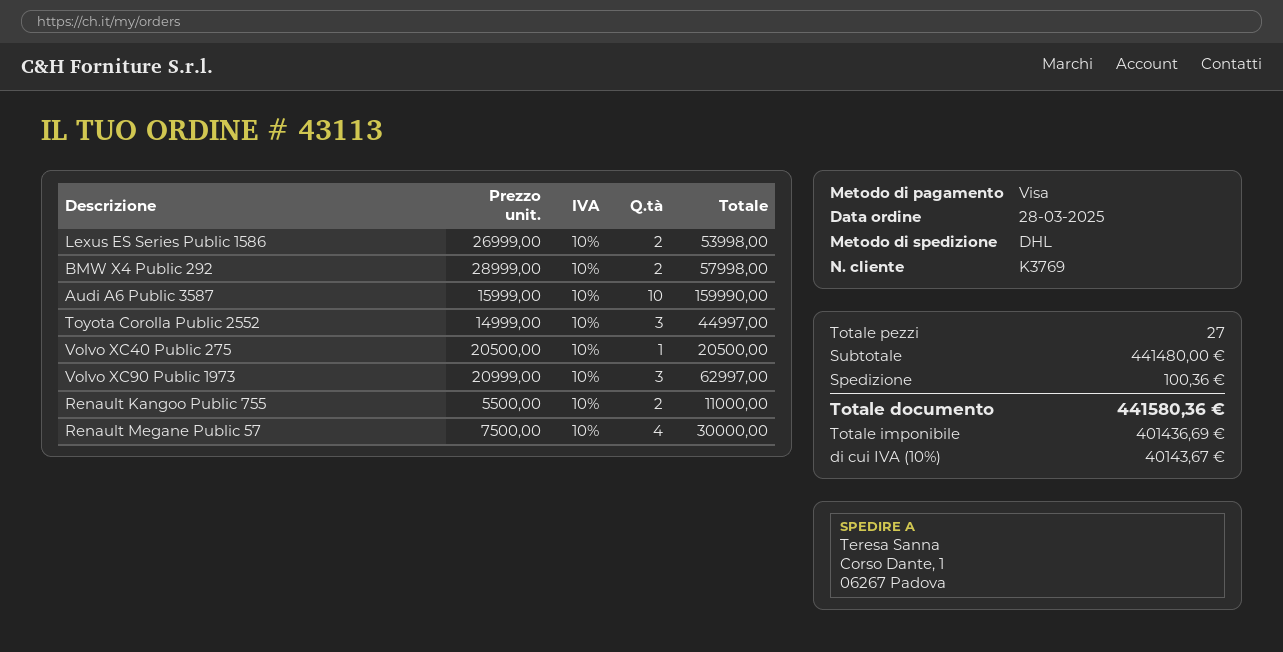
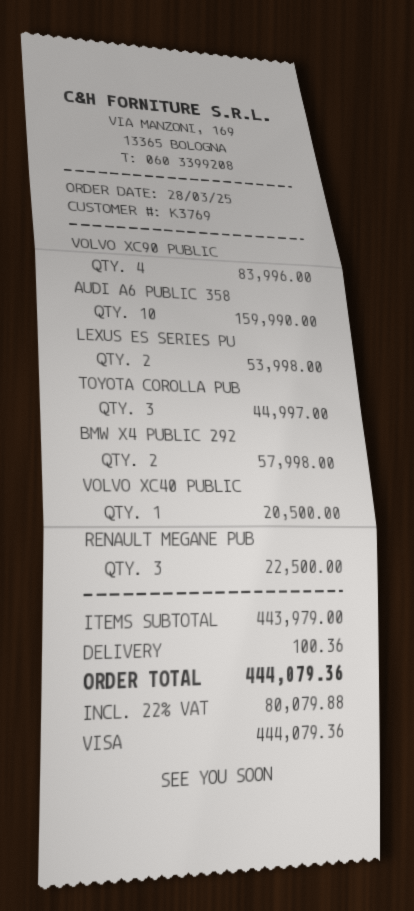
Volvo XC90 Public 1973: 3 for 62997.00 -> 4 for 83996.00
Renault Kangoo Public 755: 2 for 11000.00 -> none
Renault Megane Public 57: 4 for 30000.00 -> 3 for 22500.00
subtotal: 441480.00 -> 443979.00
tax: 10% = 40143.67 -> 22% = 80079.88
total: 441580.36 -> 444079.36

